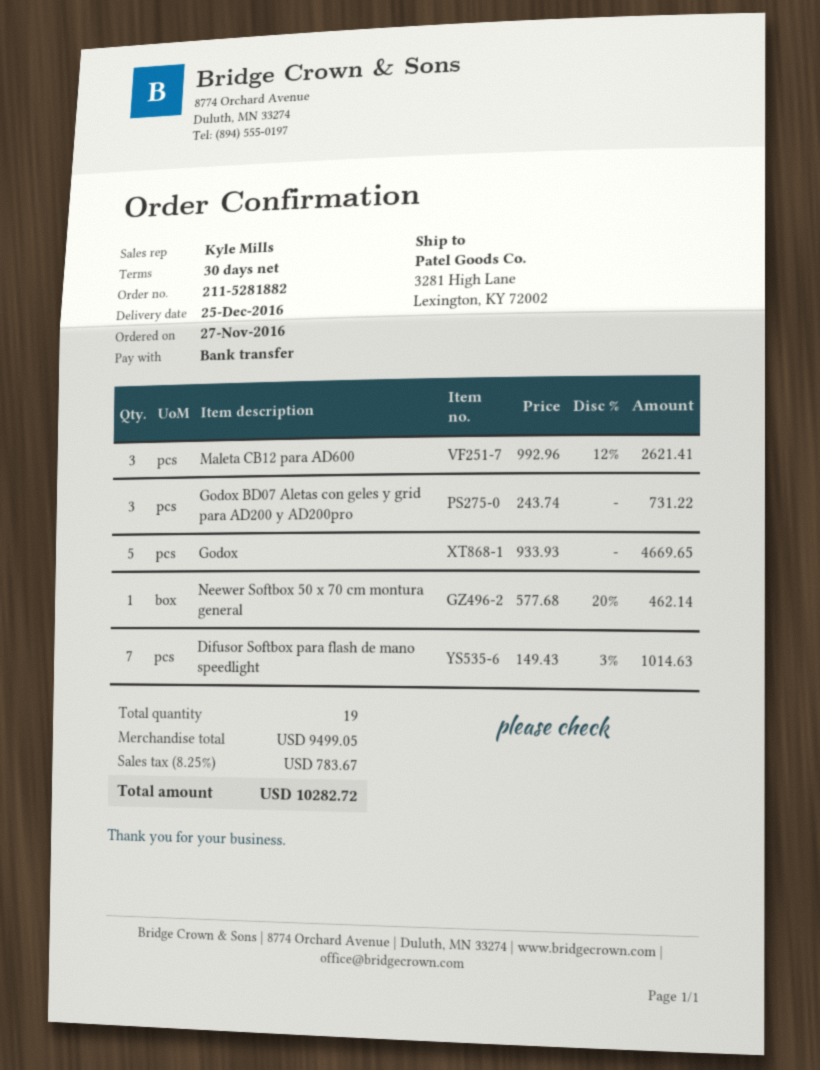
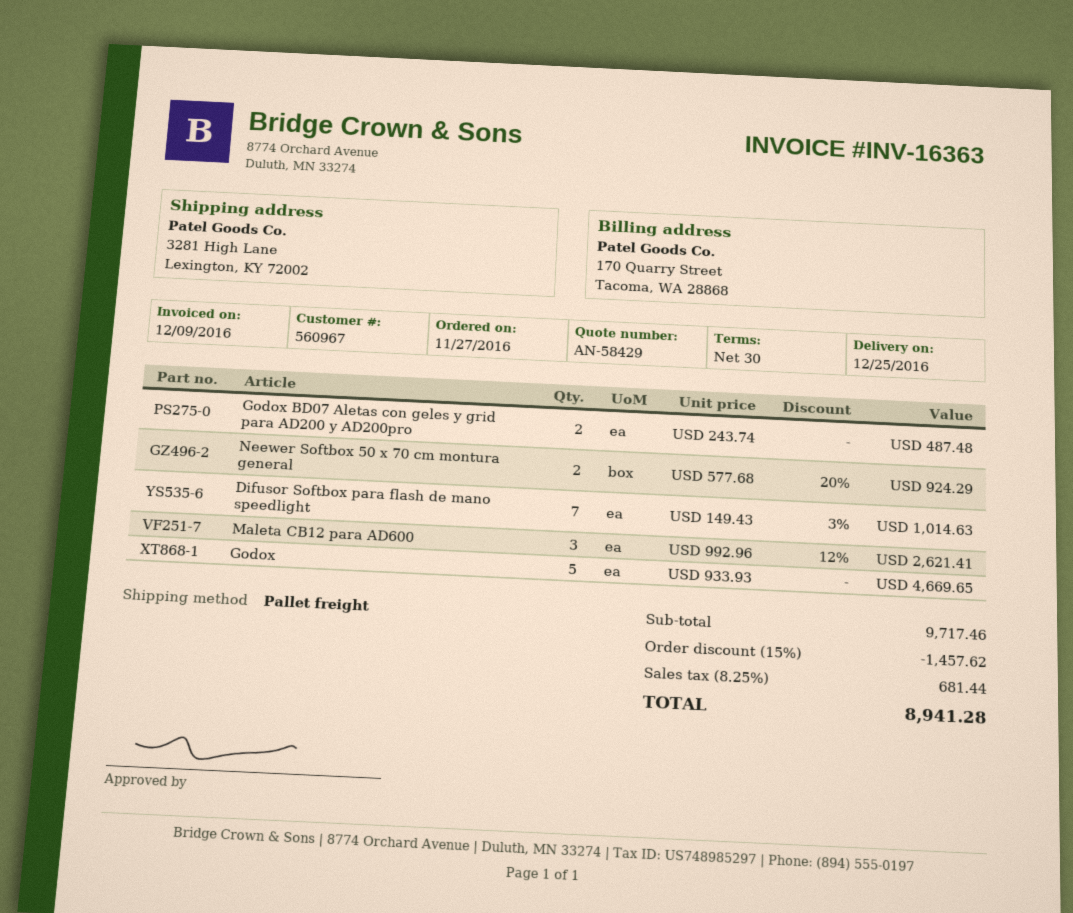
Godox BD07 Aletas con geles y grid para AD200 y AD200pro: 3 x 243.74 = 731.22 -> 2 x 243.74 = 487.48
Neewer Softbox 50 x 70 cm montura general: 1 x 577.68 - 20% = 462.14 -> 2 x 577.68 - 20% = 924.29
subtotal: 9499.05 -> 9717.46
discount: none -> 15% = 1457.62
tax: 8.25% = 783.67 -> 8.25% = 681.44
total: 10282.72 -> 8941.28

